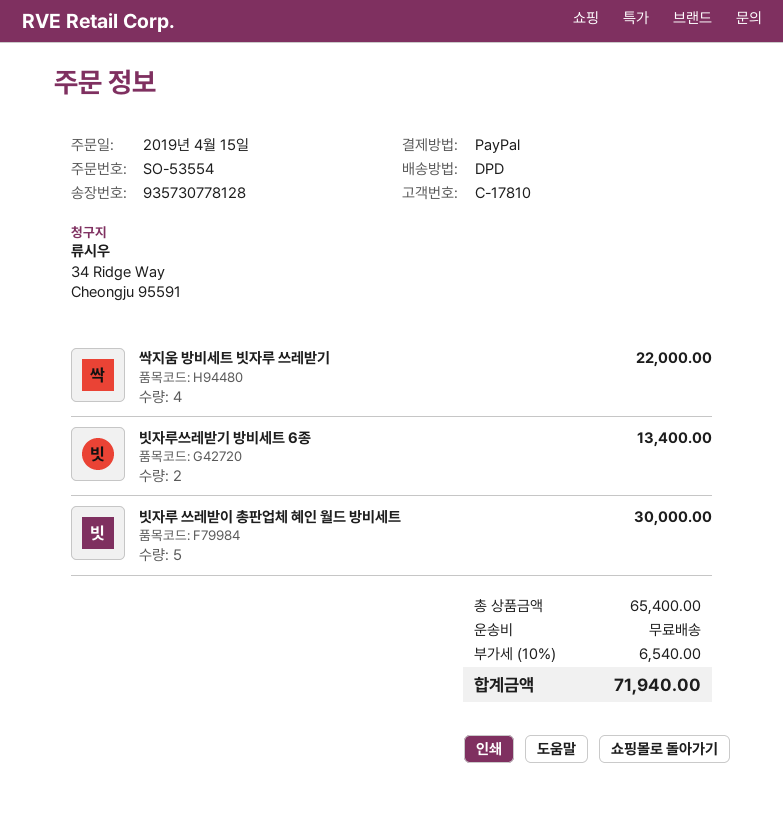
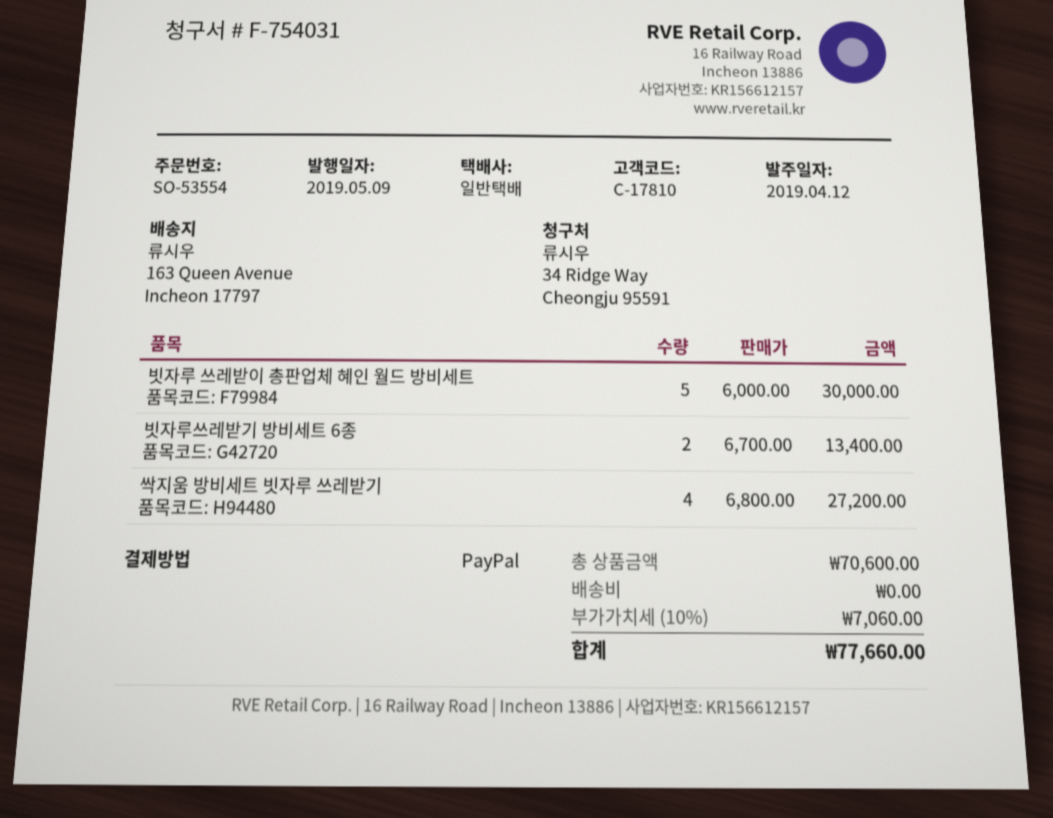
order date: 2019-04-15 -> 2019-04-12
shipping method: DPD -> standard
싹지움 방비세트 빗자루 쓰레받기: 4 for 22000.00 -> 4 for 27200.00
subtotal: 65400.00 -> 70600.00
tax: 10% = 6540.00 -> 10% = 7060.00
total: 71940.00 -> 77660.00

